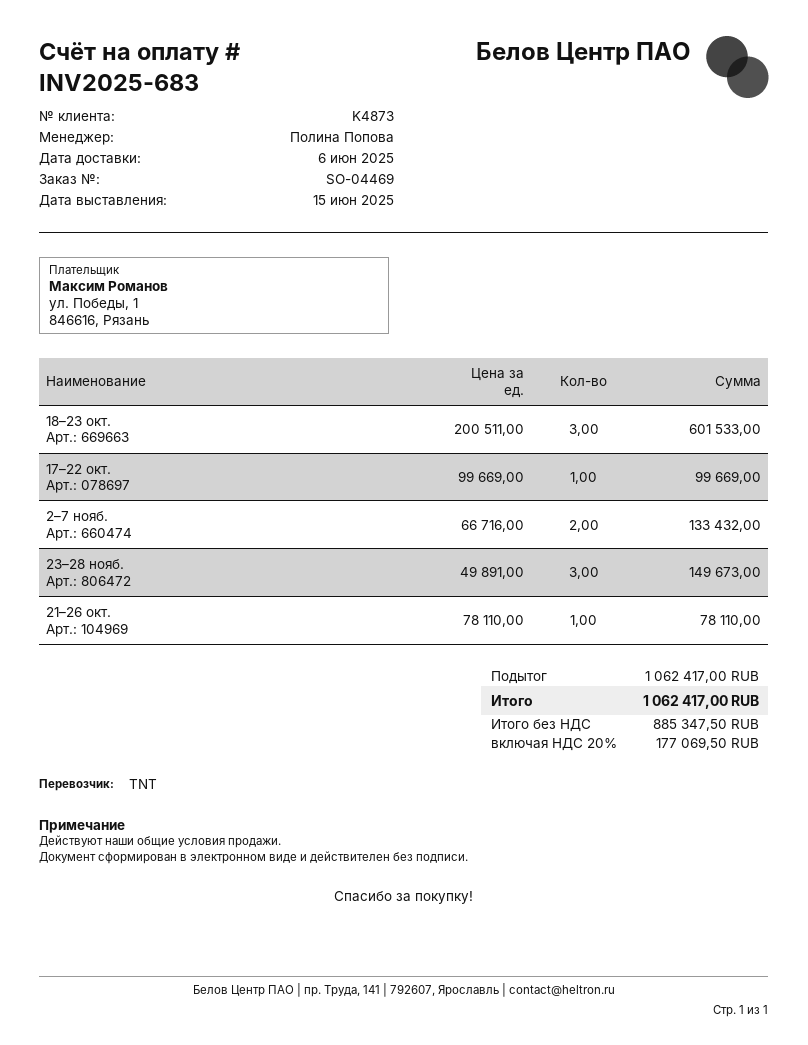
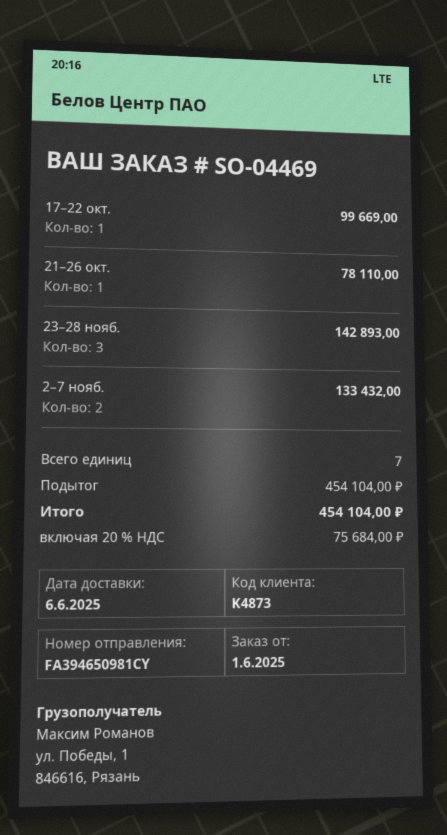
18–23 окт.: 3 for 601533.00 -> none
23–28 нояб.: 3 for 149673.00 -> 3 for 142893.00
subtotal: 1062417.00 -> 454104.00
tax: 20% = 177069.50 -> 20% = 75684.00
total: 1062417.00 -> 454104.00

